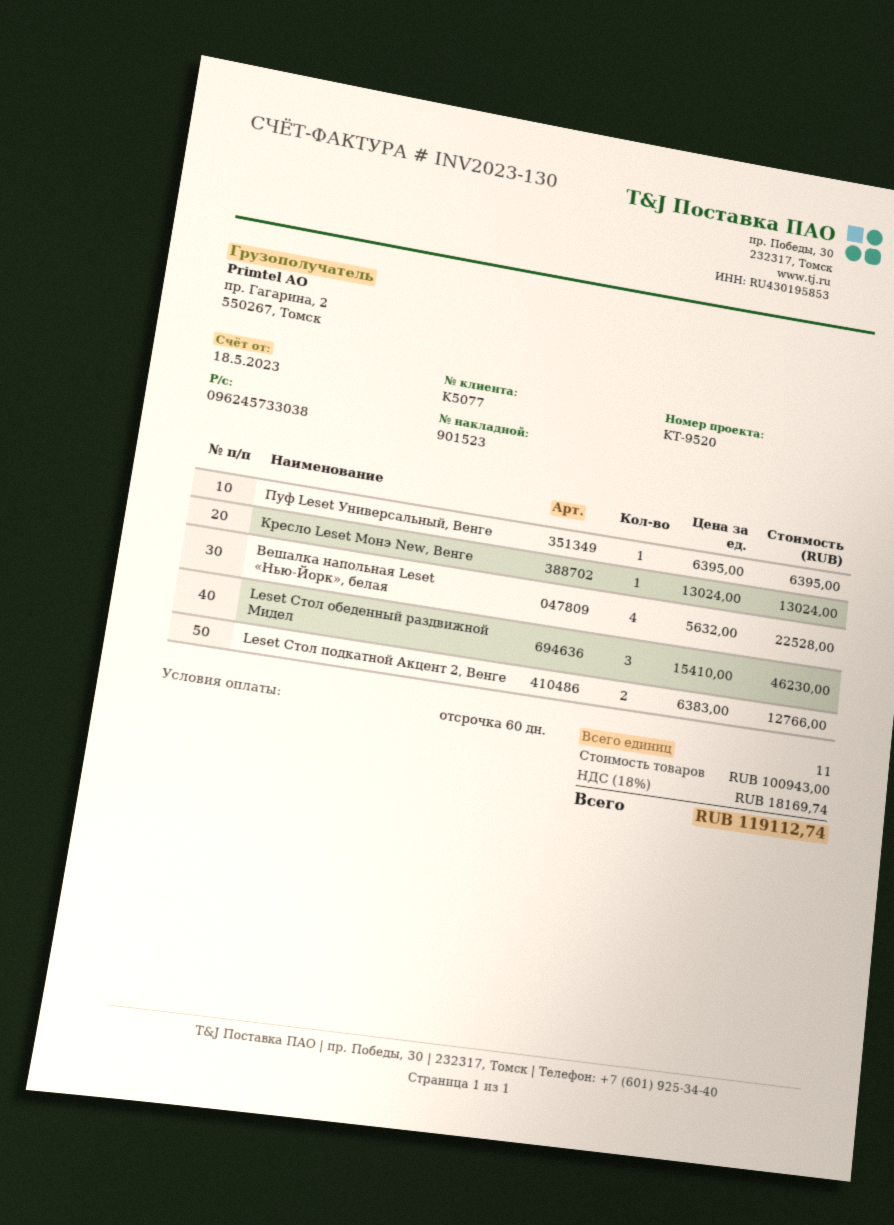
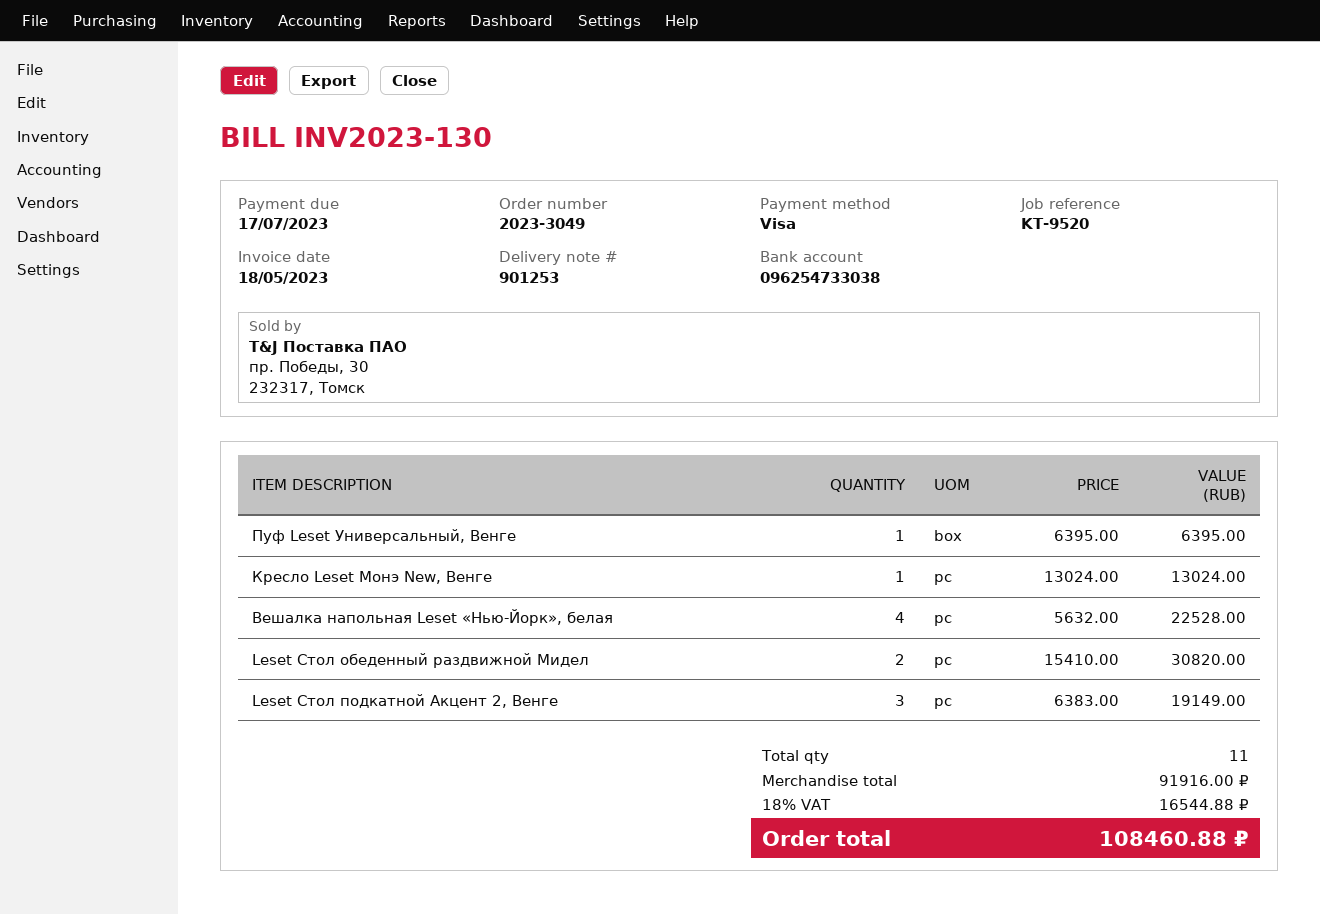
delivery note number: 901523 -> 901253
bank account: 096245733038 -> 096254733038
Leset Стол обеденный раздвижной Мидел: 3 x 15410.00 = 46230.00 -> 2 x 15410.00 = 30820.00
Leset Стол подкатной Акцент 2, Венге: 2 x 6383.00 = 12766.00 -> 3 x 6383.00 = 19149.00
subtotal: 100943.00 -> 91916.00
tax: 18% = 18169.74 -> 18% = 16544.88
total: 119112.74 -> 108460.88

